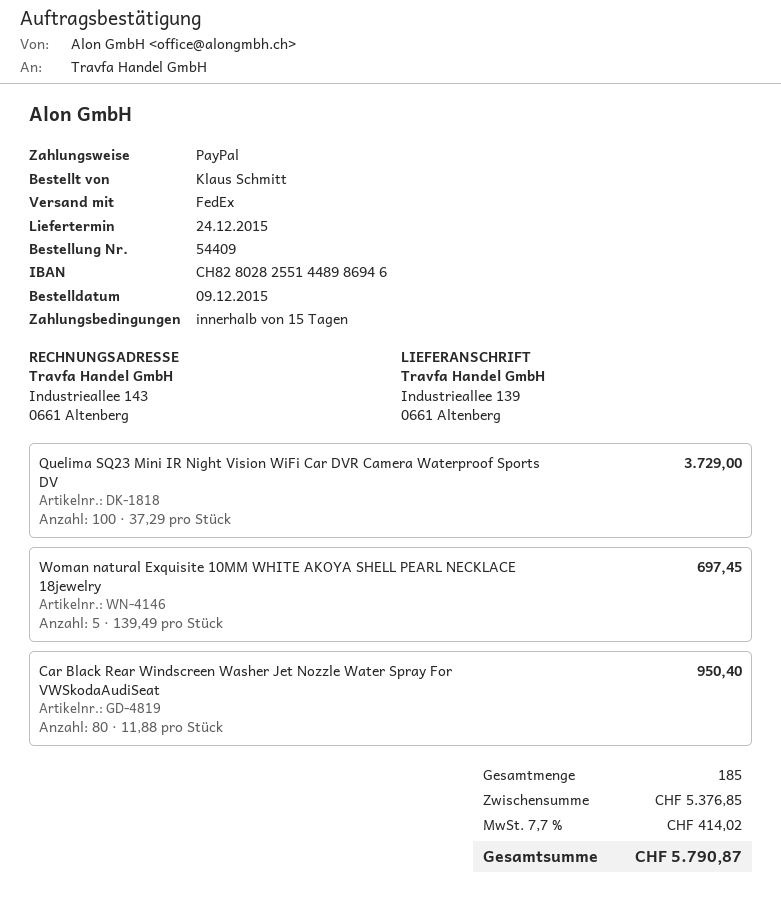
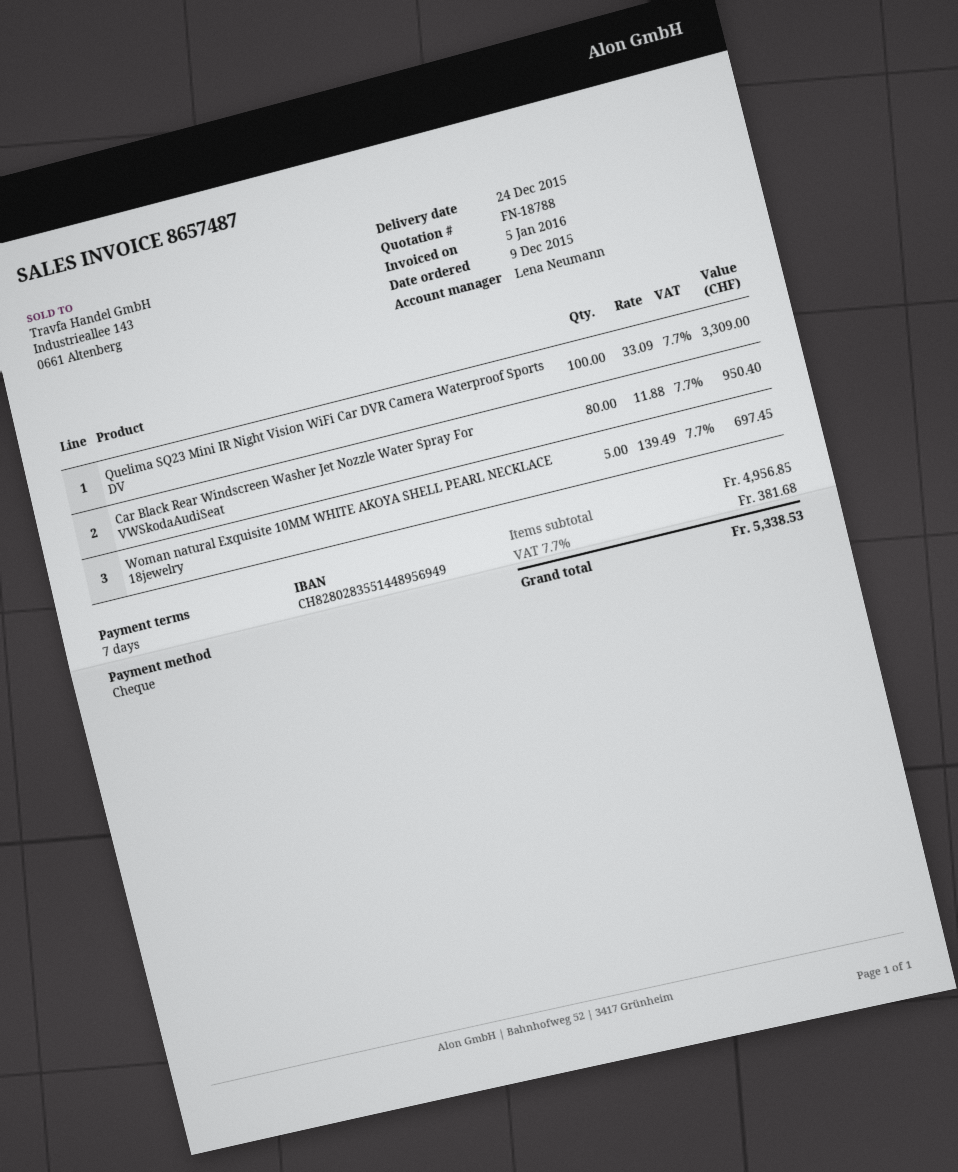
payment terms: 15 days -> 7 days
payment method: PayPal -> cheque
bank account: CH8280282551448986946 -> CH8280283551448956949
Quelima SQ23 Mini IR Night Vision WiFi Car DVR Camera Waterproof Sports DV: 100 x 37.29 = 3729.00 -> 100 x 33.09 = 3309.00
subtotal: 5376.85 -> 4956.85
tax: 7.7% = 414.02 -> 7.7% = 381.68
total: 5790.87 -> 5338.53

